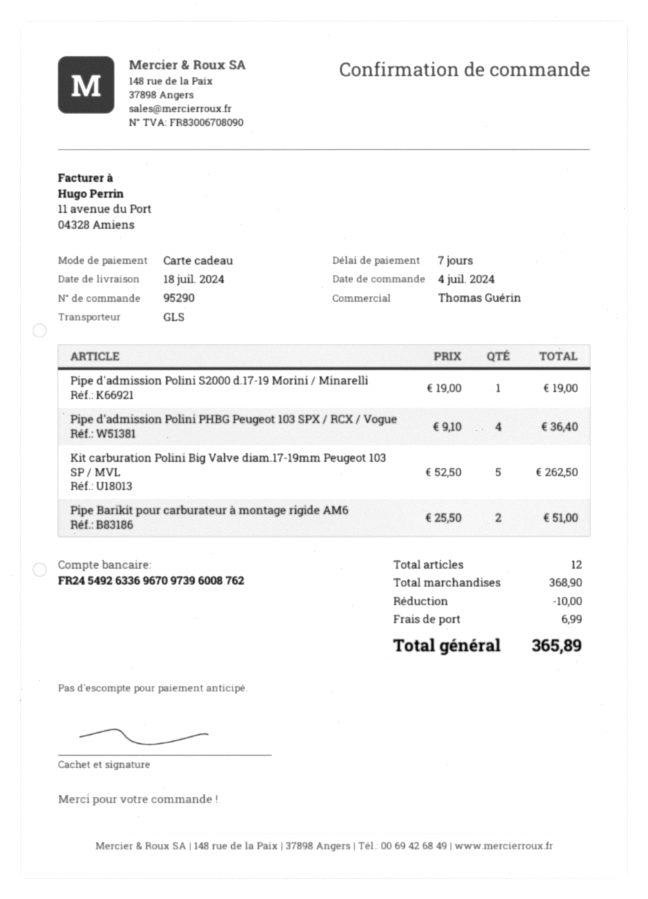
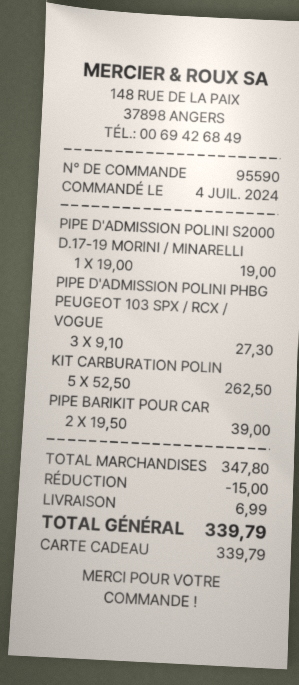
order number: 95290 -> 95590
Pipe d'admission Polini PHBG Peugeot 103 SPX / RCX / Vogue: 4 x 9.10 = 36.40 -> 3 x 9.10 = 27.30
Pipe Barikit pour carburateur à montage rigide AM6: 2 x 25.50 = 51.00 -> 2 x 19.50 = 39.00
subtotal: 368.90 -> 347.80
discount: 10.00 -> 15.00
total: 365.89 -> 339.79

